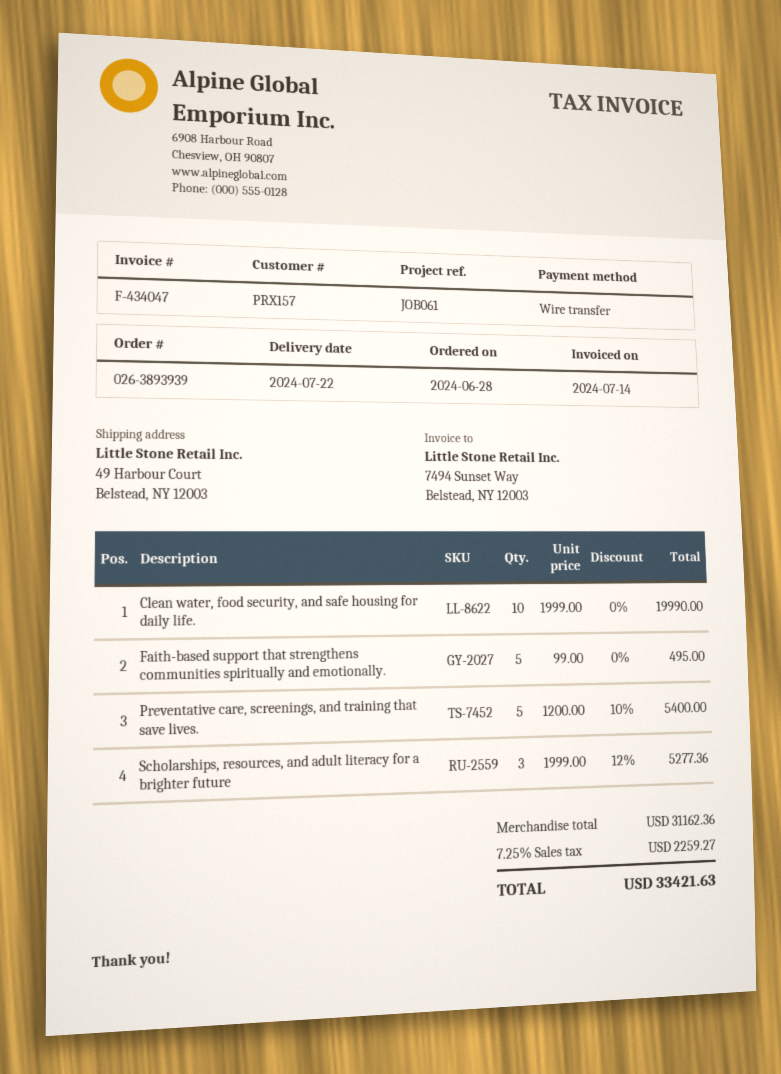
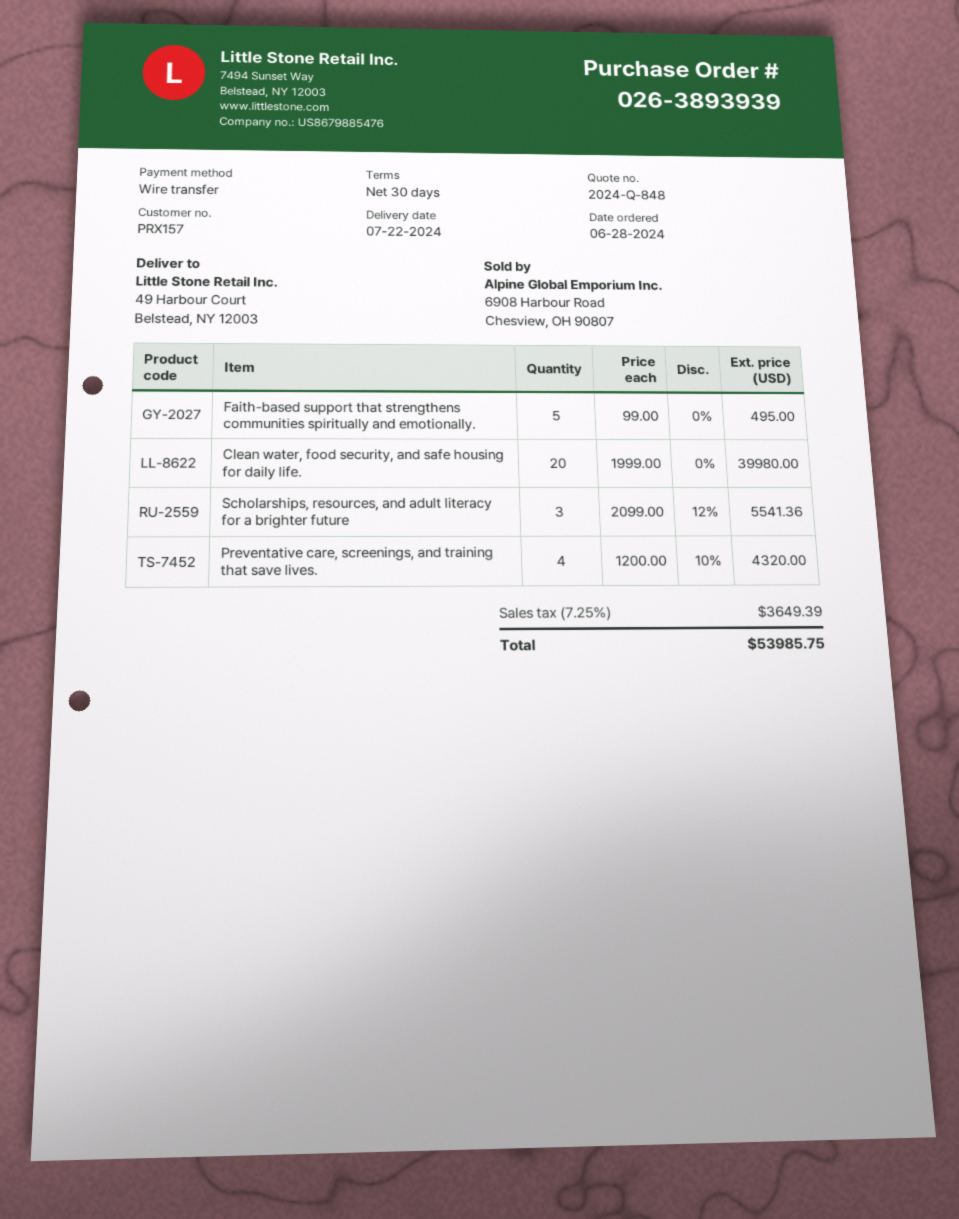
Clean water, food security, and safe housing for daily life.: 10 x 1999.00 = 19990.00 -> 20 x 1999.00 = 39980.00
Preventative care, screenings, and training that save lives.: 5 x 1200.00 - 10% = 5400.00 -> 4 x 1200.00 - 10% = 4320.00
Scholarships, resources, and adult literacy for a brighter future: 3 x 1999.00 - 12% = 5277.36 -> 3 x 2099.00 - 12% = 5541.36
tax: 7.25% = 2259.27 -> 7.25% = 3649.39
total: 33421.63 -> 53985.75

